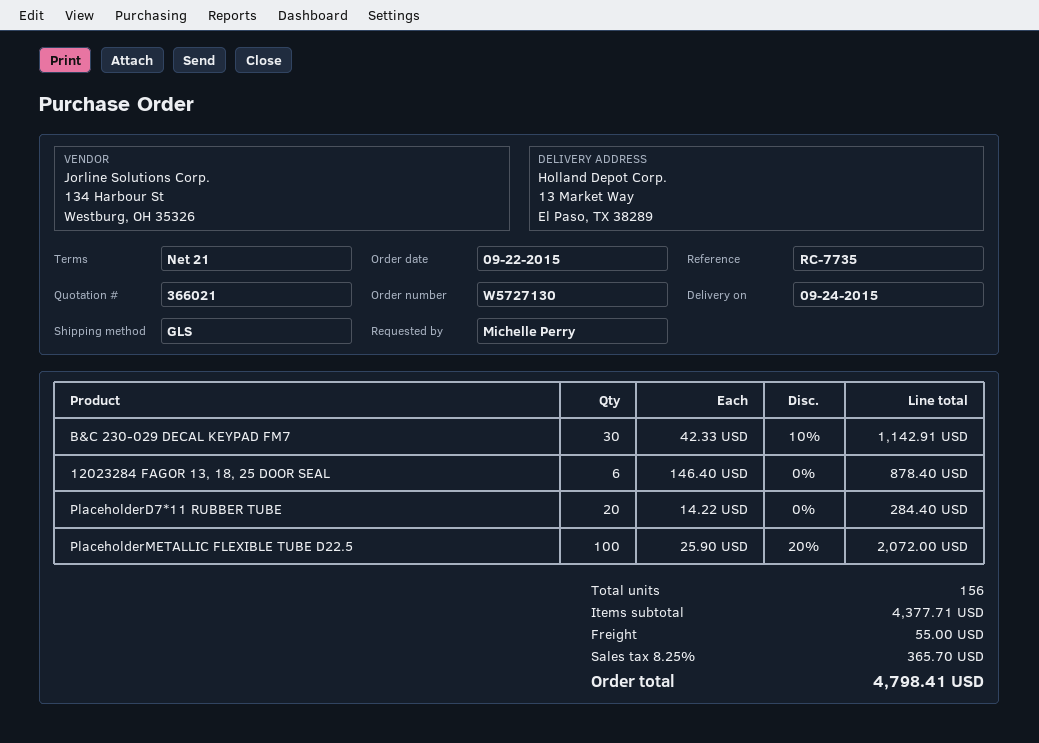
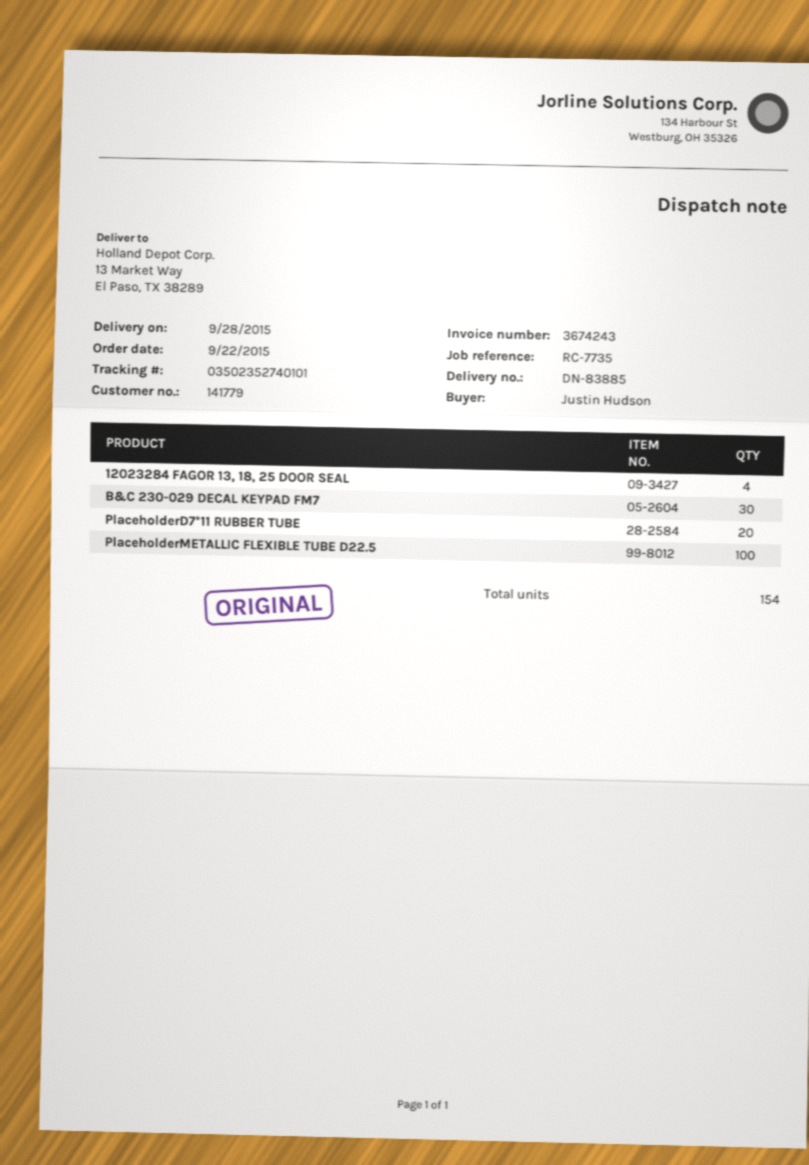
delivery date: 2015-09-24 -> 2015-09-28
ordered by: Michelle Perry -> Justin Hudson
12023284 FAGOR 13, 18, 25 DOOR SEAL: 6 -> 4
total quantity: 156 -> 154

